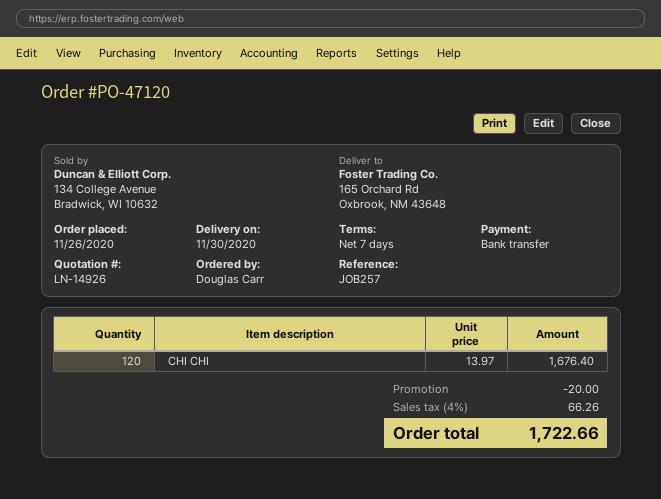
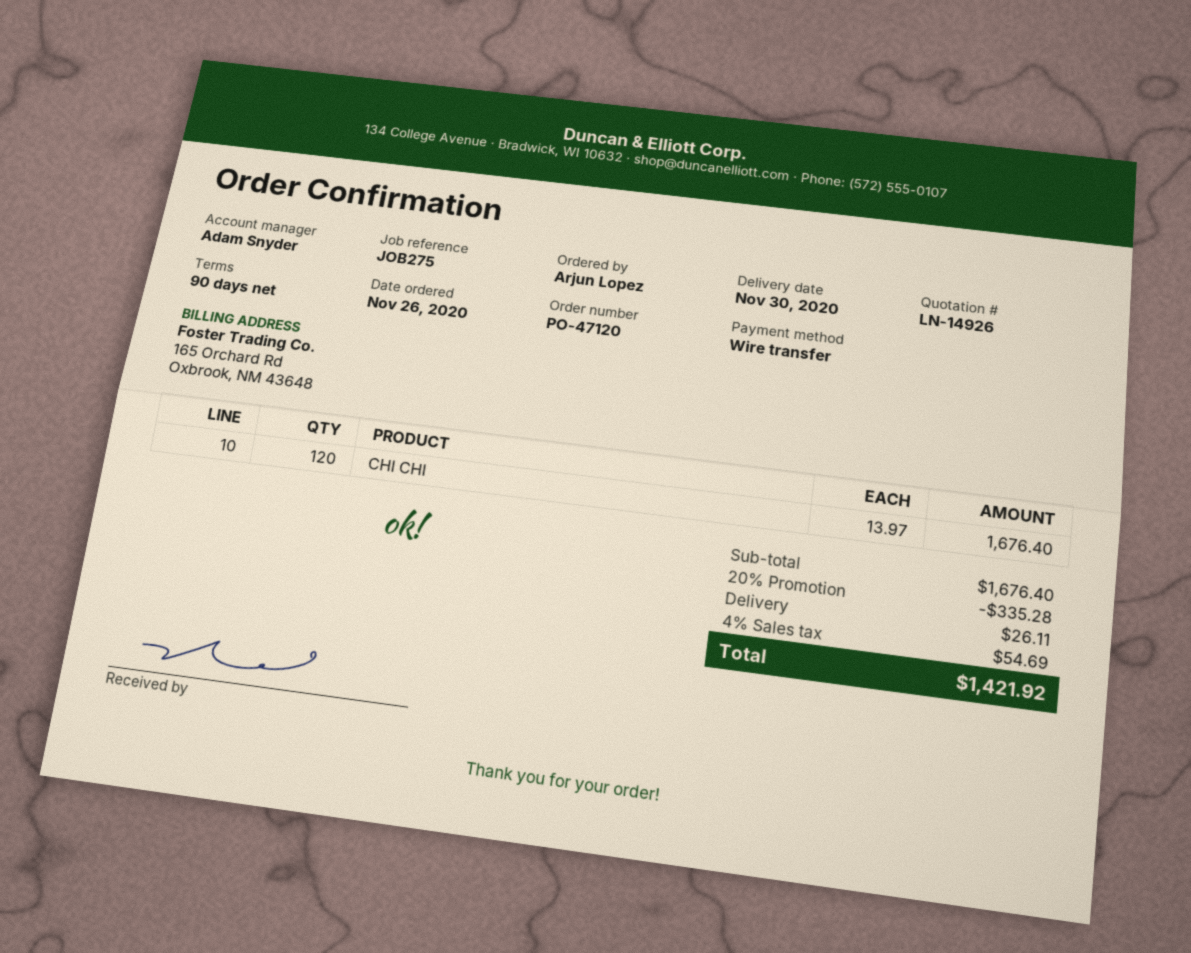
payment terms: 7 days -> 90 days
reference: JOB257 -> JOB275
ordered by: Douglas Carr -> Arjun Lopez
discount: 20.00 -> 335.28
shipping: none -> 26.11
tax: 4% = 66.26 -> 4% = 54.69
total: 1722.66 -> 1421.92

